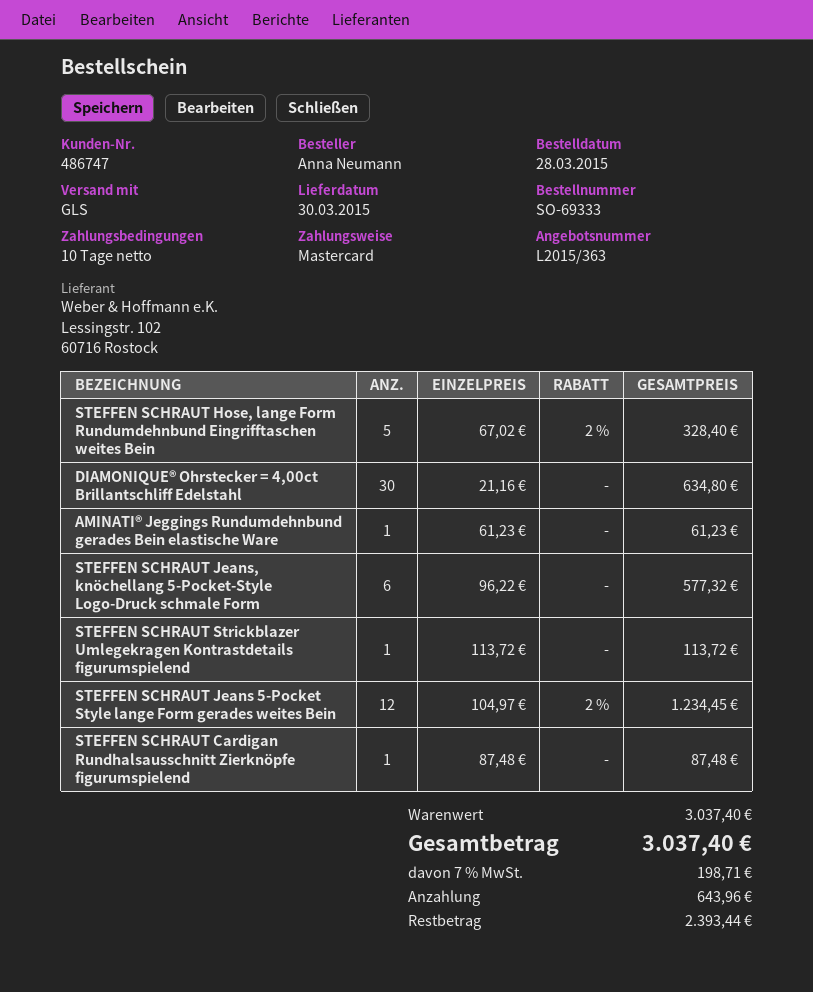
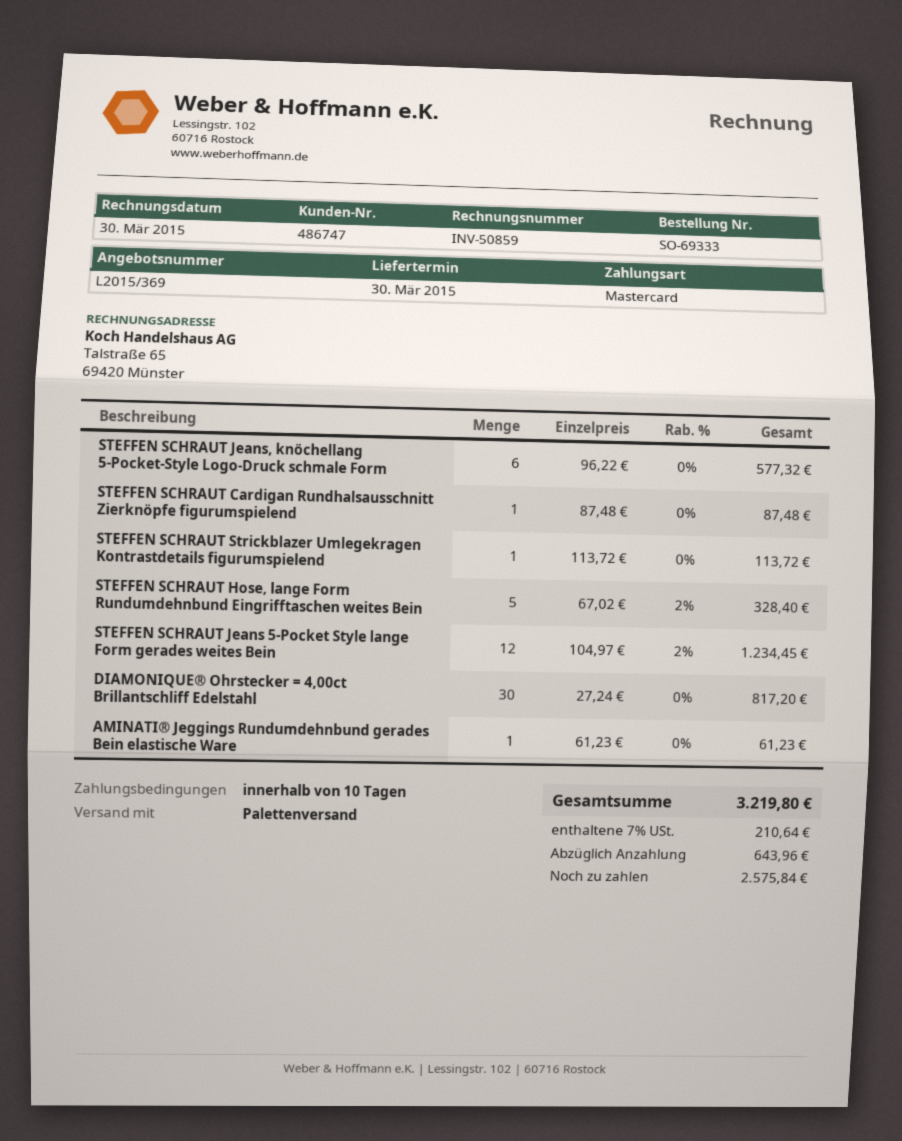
quote number: L2015/363 -> L2015/369
shipping method: GLS -> pallet freight
DIAMONIQUE® Ohrstecker = 4,00ct Brillantschliff Edelstahl: 30 x 21.16 = 634.80 -> 30 x 27.24 = 817.20
tax: 7% = 198.71 -> 7% = 210.64
total: 3037.40 -> 3219.80
balance: 2393.44 -> 2575.84

